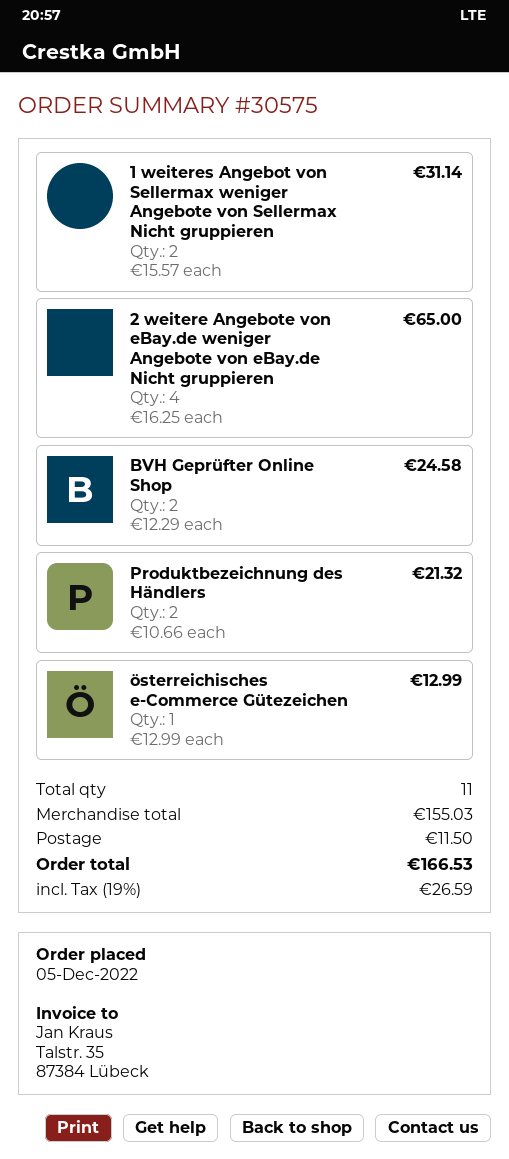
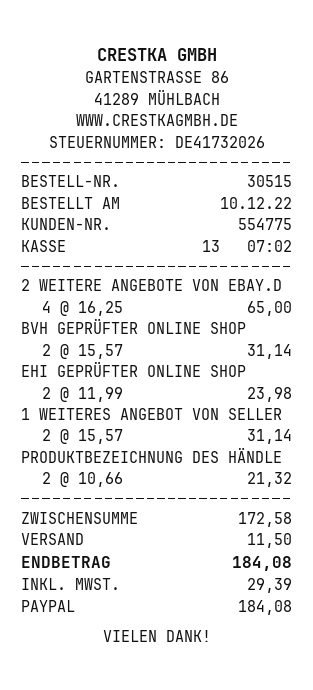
order number: 30575 -> 30515
order date: 2022-12-05 -> 2022-12-10
BVH Geprüfter Online Shop: 2 x 12.29 = 24.58 -> 2 x 15.57 = 31.14
österreichisches e-Commerce Gütezeichen: 1 x 12.99 = 12.99 -> none
EHI GEPRÜFTER ONLINE SHOP: none -> 2 x 11.99 = 23.98
subtotal: 155.03 -> 172.58
tax: 26.59 -> 29.39
total: 166.53 -> 184.08

